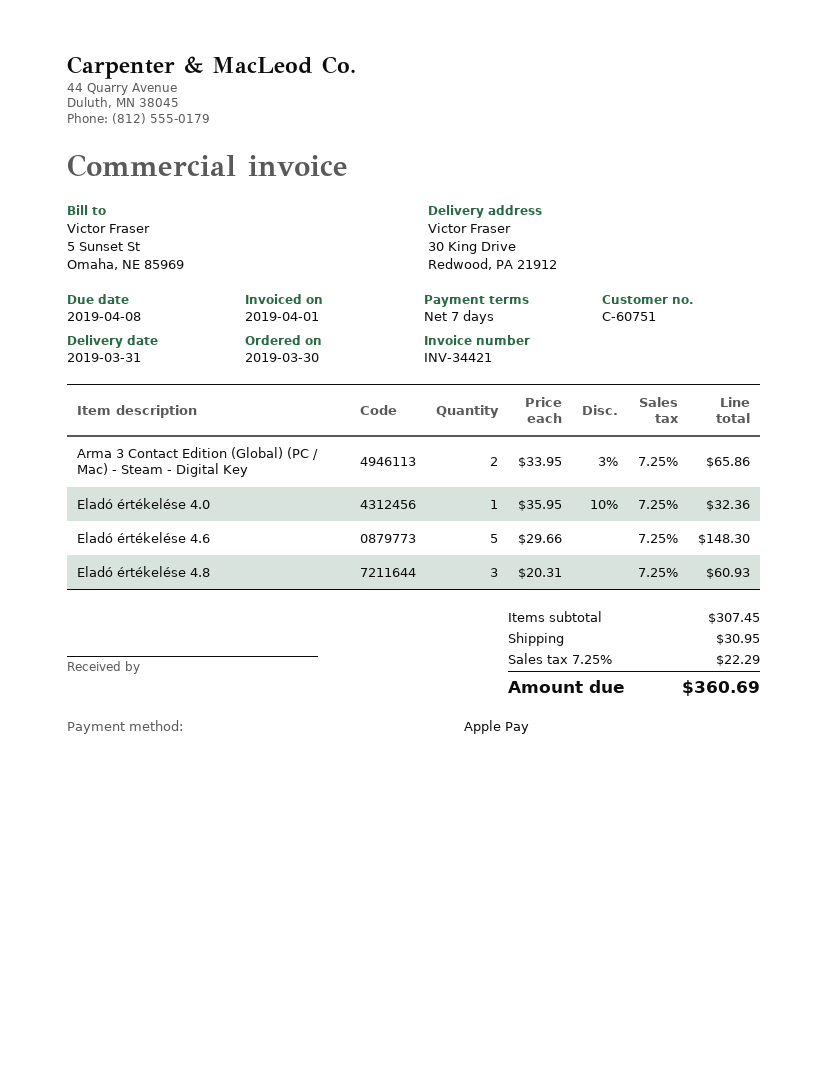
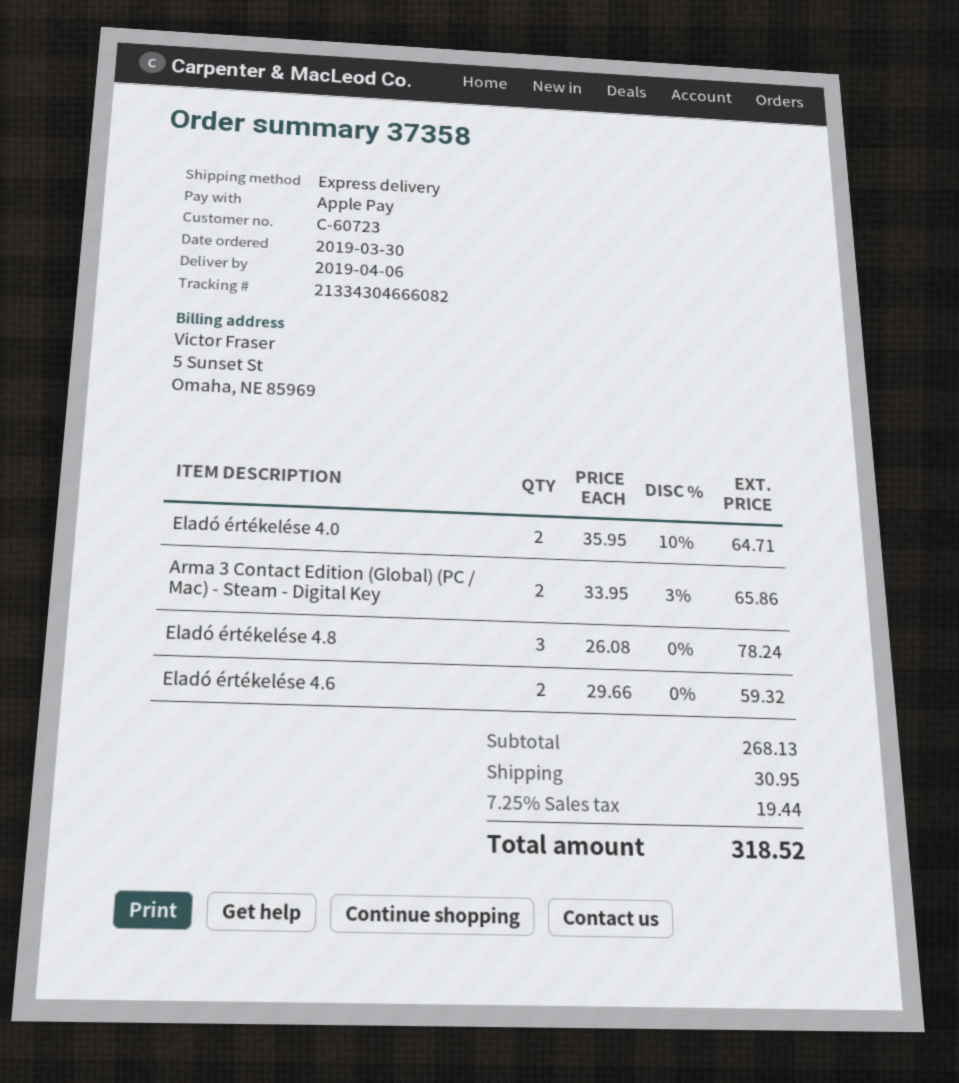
delivery date: 2019-03-31 -> 2019-04-06
customer number: C-60751 -> C-60723
Eladó értékelése 4.0: 1 x 35.95 - 10% = 32.36 -> 2 x 35.95 - 10% = 64.71
Eladó értékelése 4.6: 5 x 29.66 = 148.30 -> 2 x 29.66 = 59.32
Eladó értékelése 4.8: 3 x 20.31 = 60.93 -> 3 x 26.08 = 78.24
subtotal: 307.45 -> 268.13
tax: 7.25% = 22.29 -> 7.25% = 19.44
total: 360.69 -> 318.52

